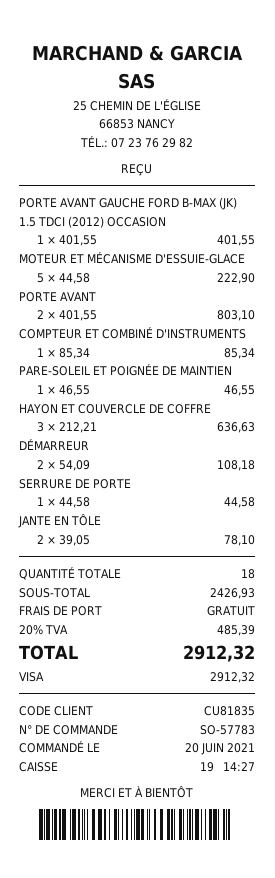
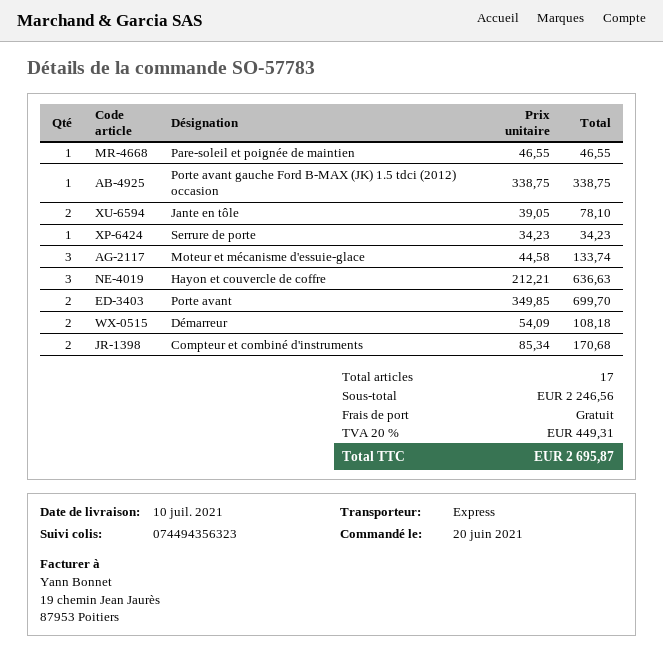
PORTE AVANT GAUCHE FORD B-MAX (JK) 1.5 TDCI (2012) OCCASION: 1 x 401.55 = 401.55 -> 1 x 338.75 = 338.75
MOTEUR ET MÉCANISME D'ESSUIE-GLACE: 5 x 44.58 = 222.90 -> 3 x 44.58 = 133.74
PORTE AVANT: 2 x 401.55 = 803.10 -> 2 x 349.85 = 699.70
COMPTEUR ET COMBINÉ D'INSTRUMENTS: 1 x 85.34 = 85.34 -> 2 x 85.34 = 170.68
SERRURE DE PORTE: 1 x 44.58 = 44.58 -> 1 x 34.23 = 34.23
total quantity: 18 -> 17
subtotal: 2426.93 -> 2246.56
tax: 20% = 485.39 -> 20% = 449.31
total: 2912.32 -> 2695.87

